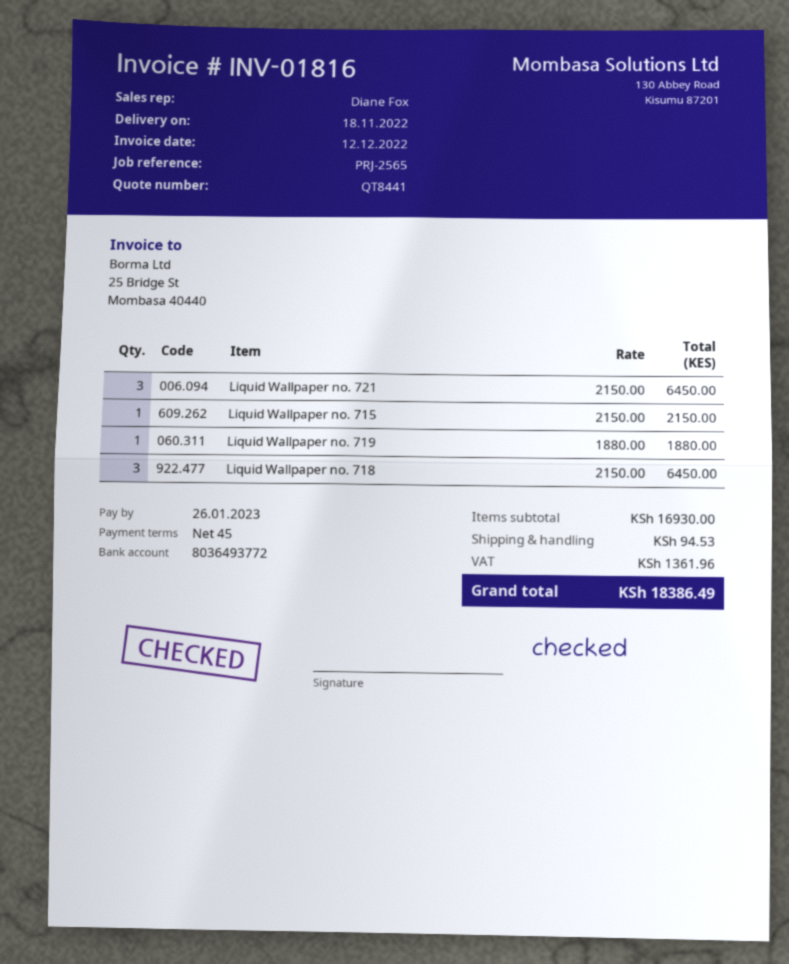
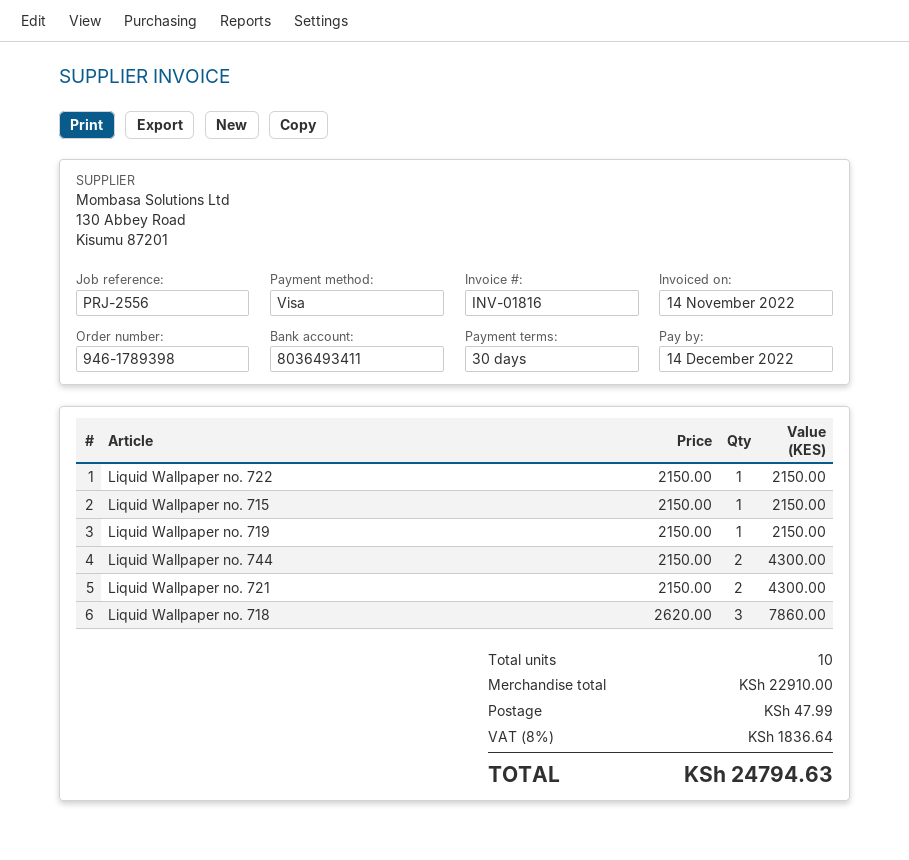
invoice date: 2022-12-12 -> 2022-11-14
payment terms: 45 days -> 30 days
due date: 2023-01-26 -> 2022-12-14
reference: PRJ-2565 -> PRJ-2556
bank account: 8036493772 -> 8036493411
Liquid Wallpaper no. 721: 3 x 2150.00 = 6450.00 -> 2 x 2150.00 = 4300.00
Liquid Wallpaper no. 719: 1 x 1880.00 = 1880.00 -> 1 x 2150.00 = 2150.00
Liquid Wallpaper no. 718: 3 x 2150.00 = 6450.00 -> 3 x 2620.00 = 7860.00
Liquid Wallpaper no. 722: none -> 1 x 2150.00 = 2150.00
Liquid Wallpaper no. 744: none -> 2 x 2150.00 = 4300.00
subtotal: 16930.00 -> 22910.00
shipping: 94.53 -> 47.99
tax: 1361.96 -> 1836.64
total: 18386.49 -> 24794.63

